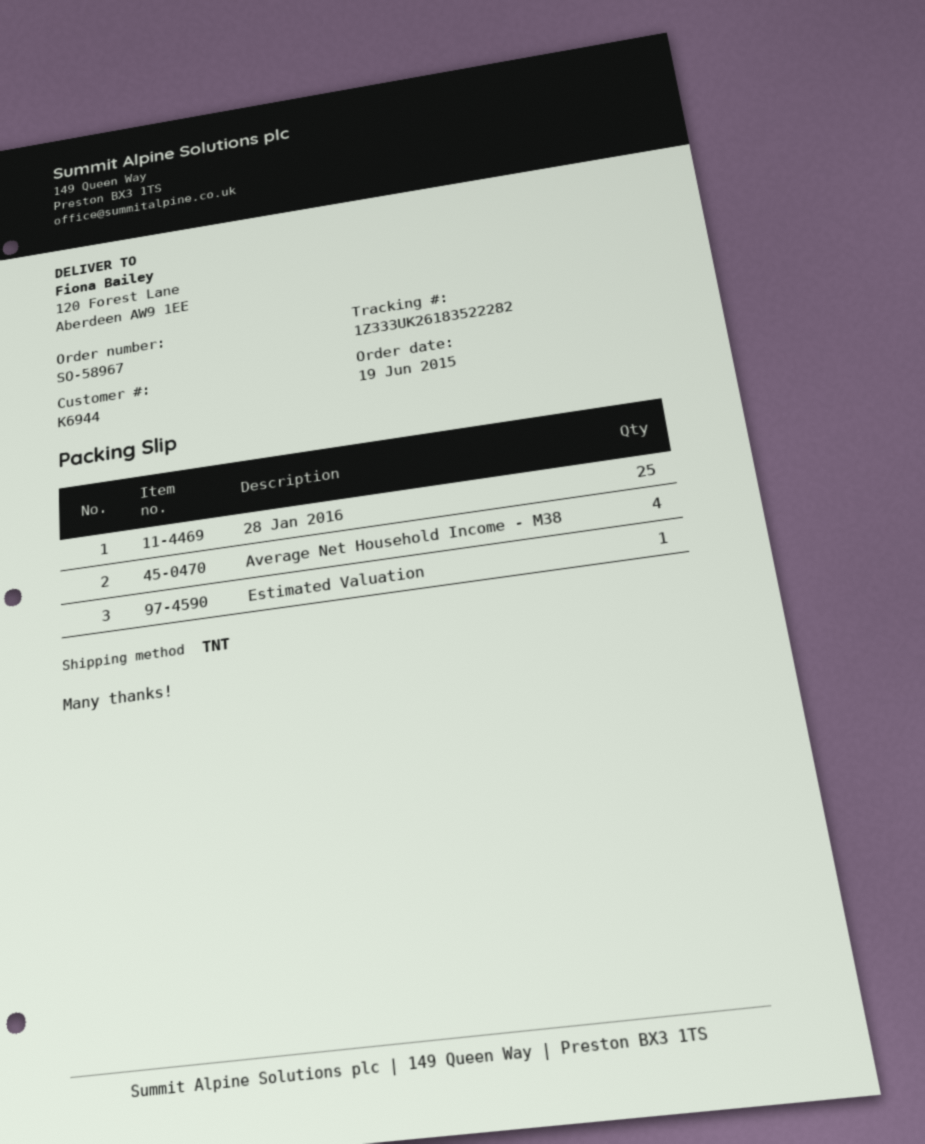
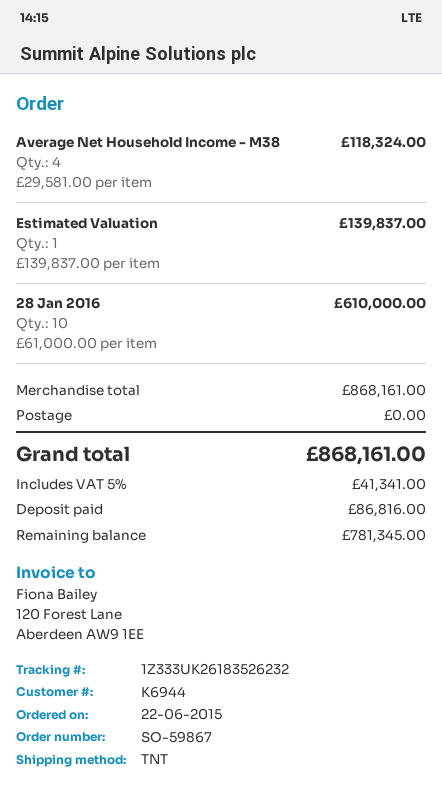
order number: SO-58967 -> SO-59867
order date: 2015-06-19 -> 2015-06-22
tracking number: 1Z333UK26183522282 -> 1Z333UK26183526232
28 Jan 2016: 25 -> 10

